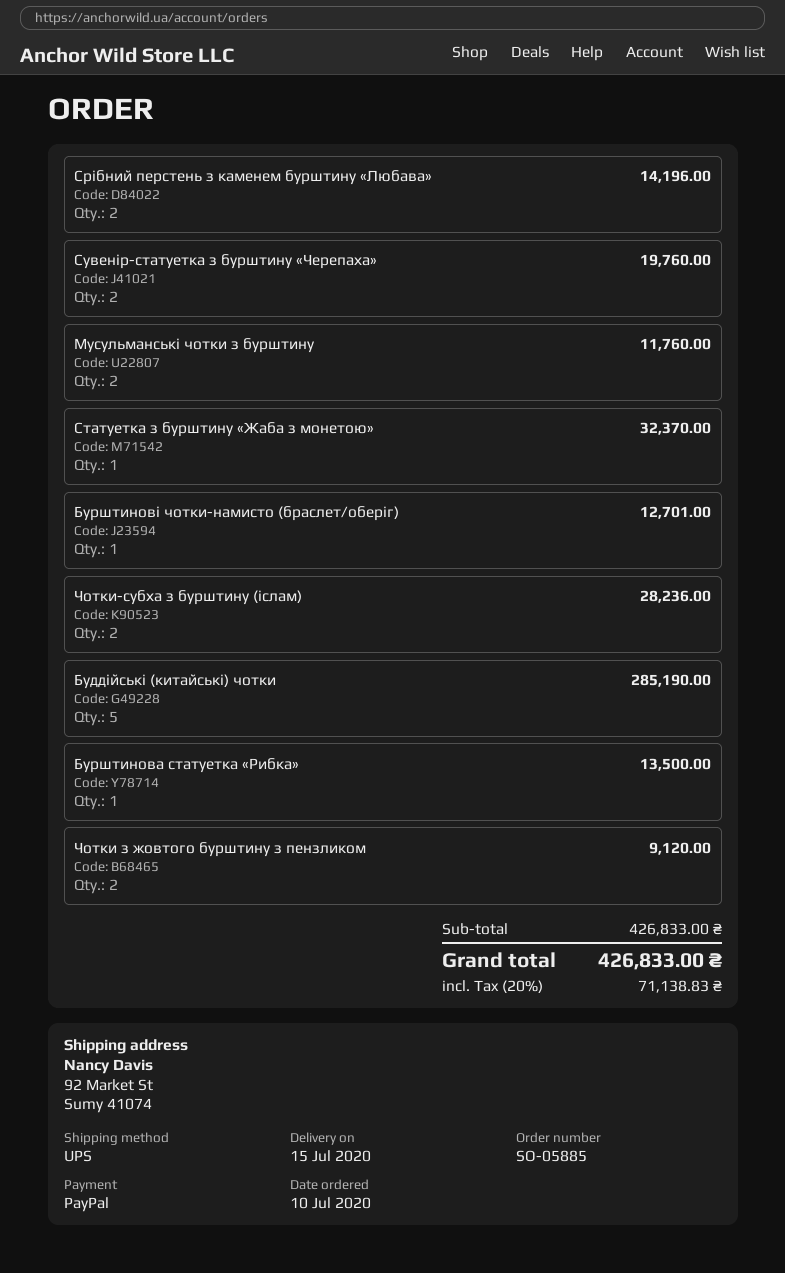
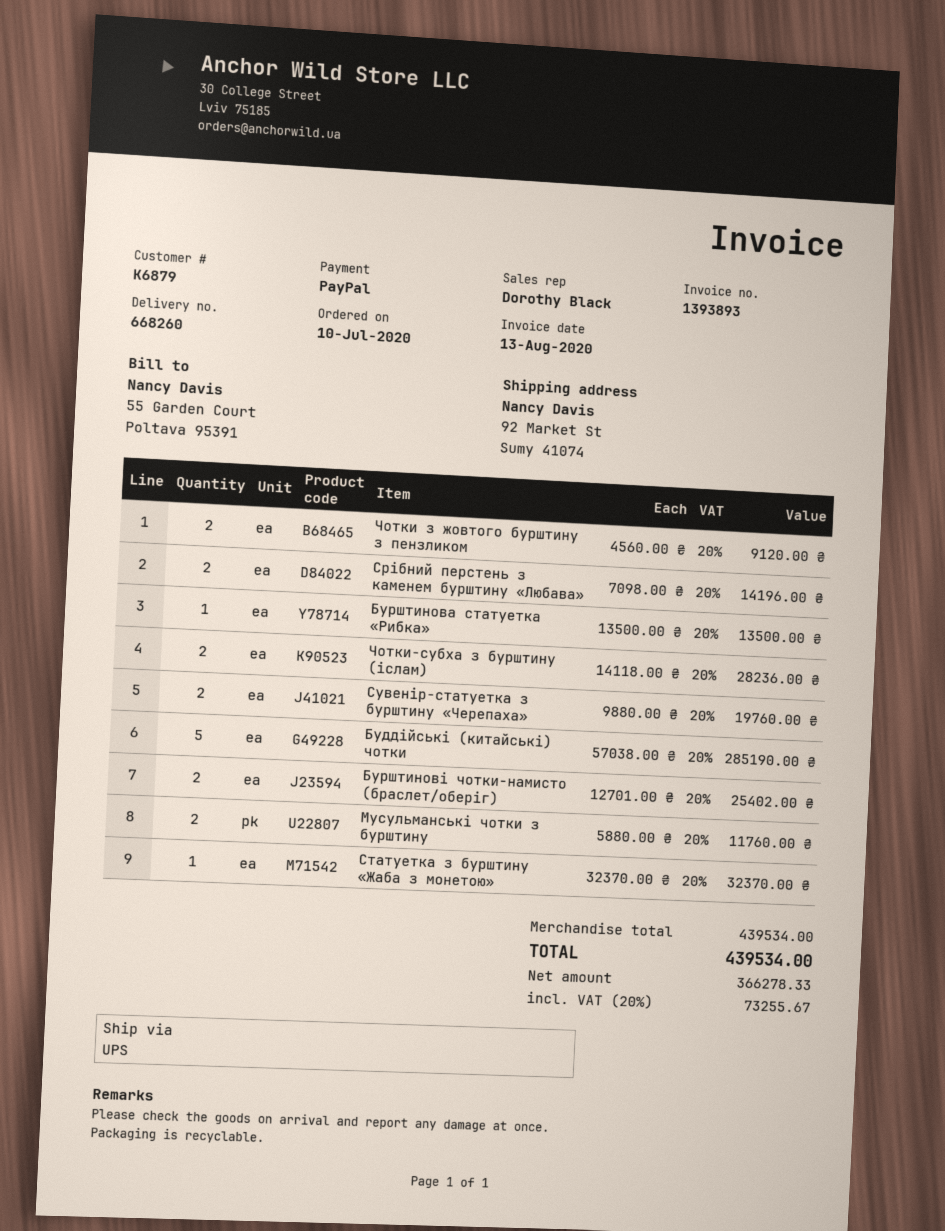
Бурштинові чотки-намисто (браслет/оберіг): 1 for 12701.00 -> 2 for 25402.00
subtotal: 426833.00 -> 439534.00
tax: 20% = 71138.83 -> 20% = 73255.67
total: 426833.00 -> 439534.00

